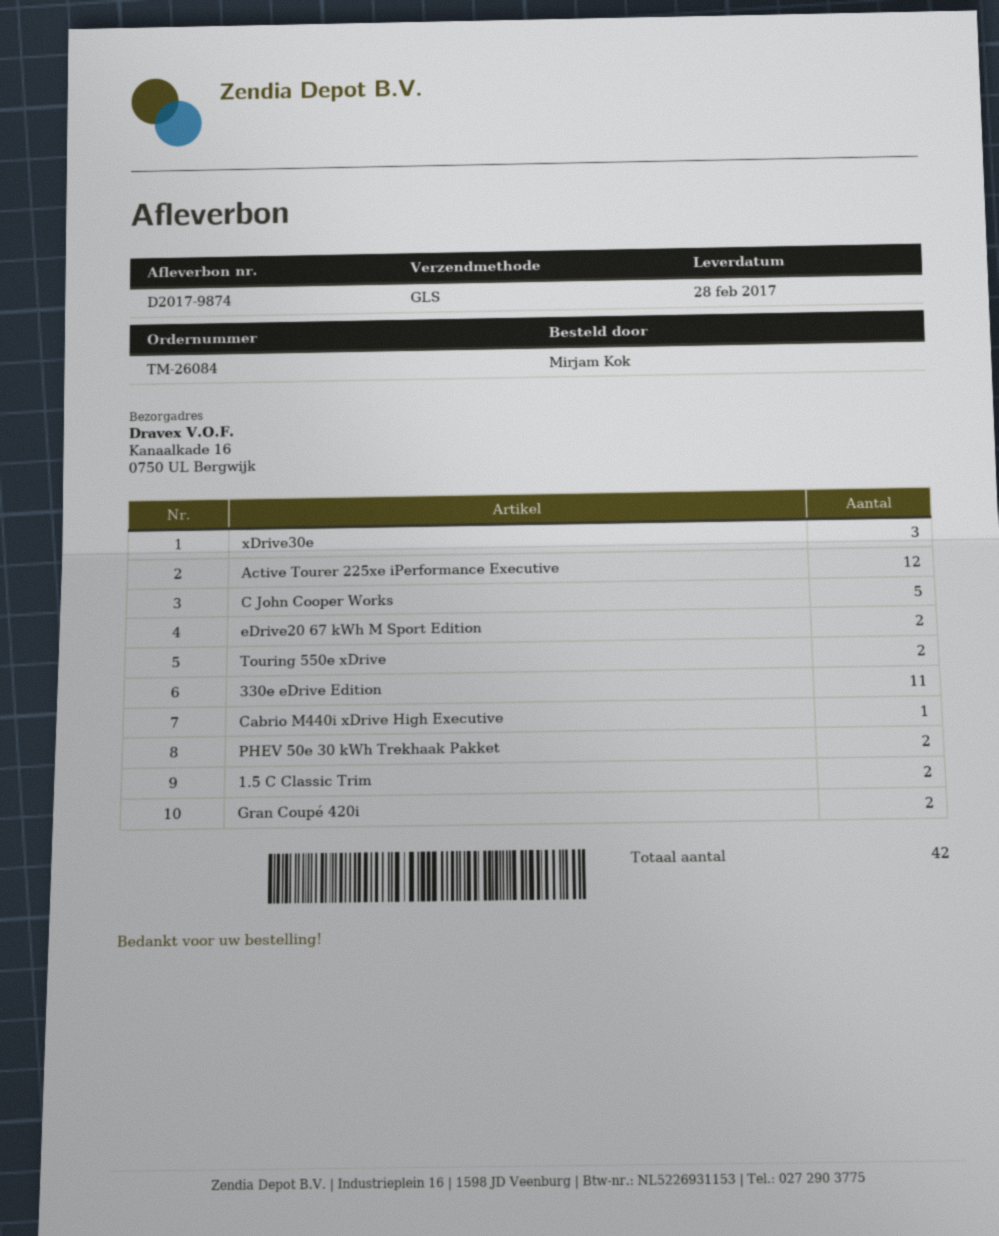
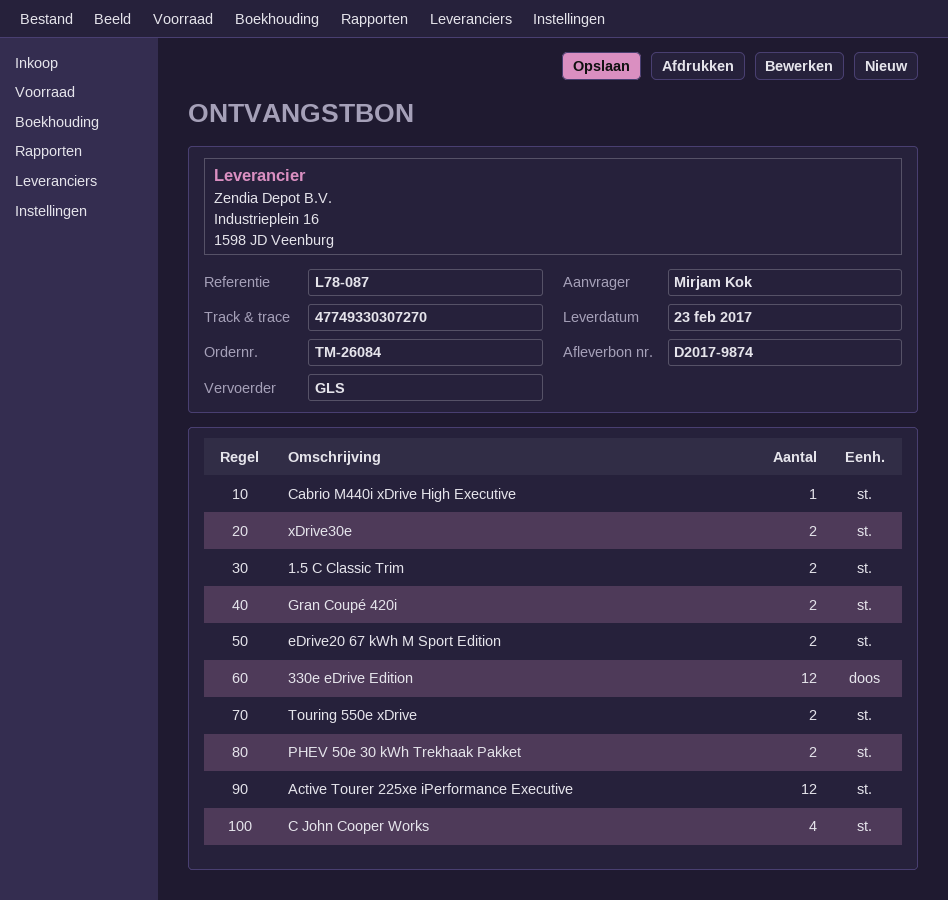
delivery date: 2017-02-28 -> 2017-02-23
xDrive30e: 3 -> 2
C John Cooper Works: 5 -> 4
330e eDrive Edition: 11 -> 12

